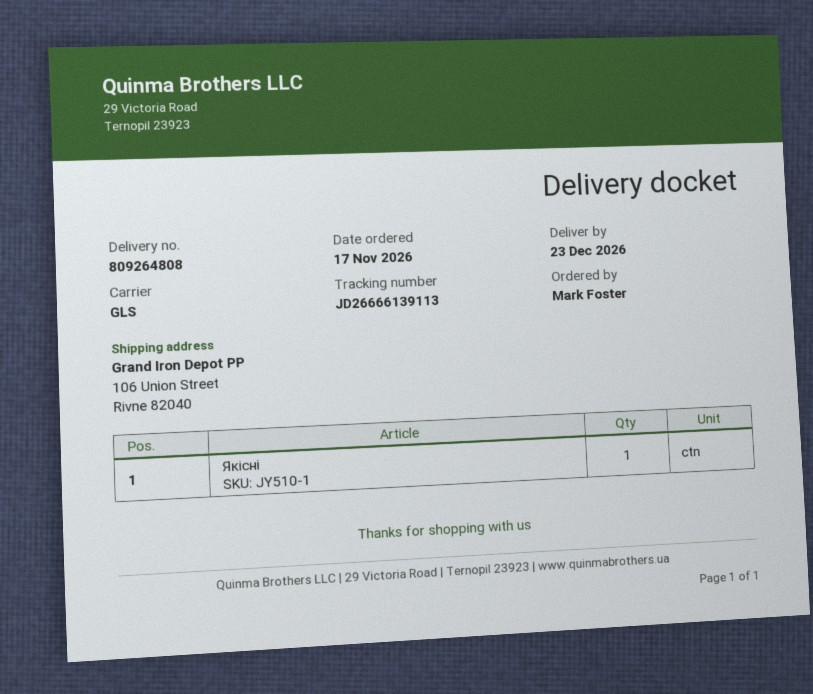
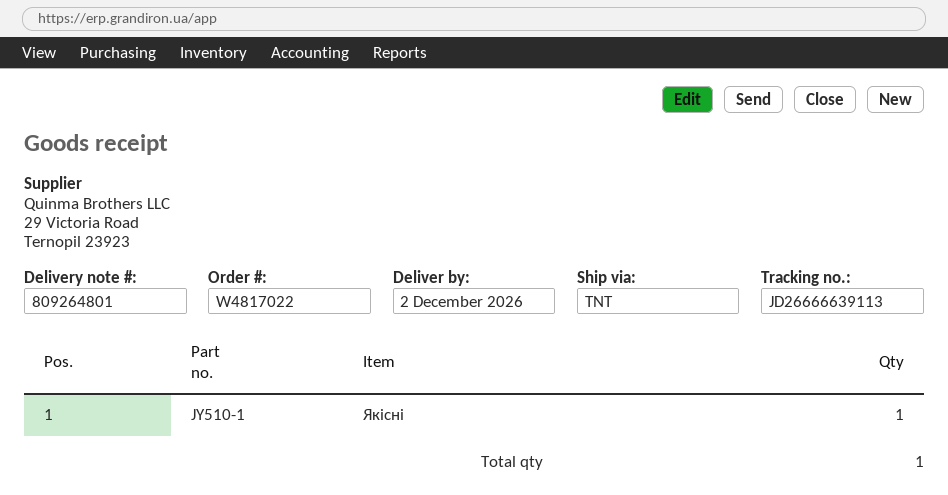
delivery note number: 809264808 -> 809264801
delivery date: 2026-12-23 -> 2026-12-02
shipping method: GLS -> TNT
tracking number: JD26666139113 -> JD26666639113

